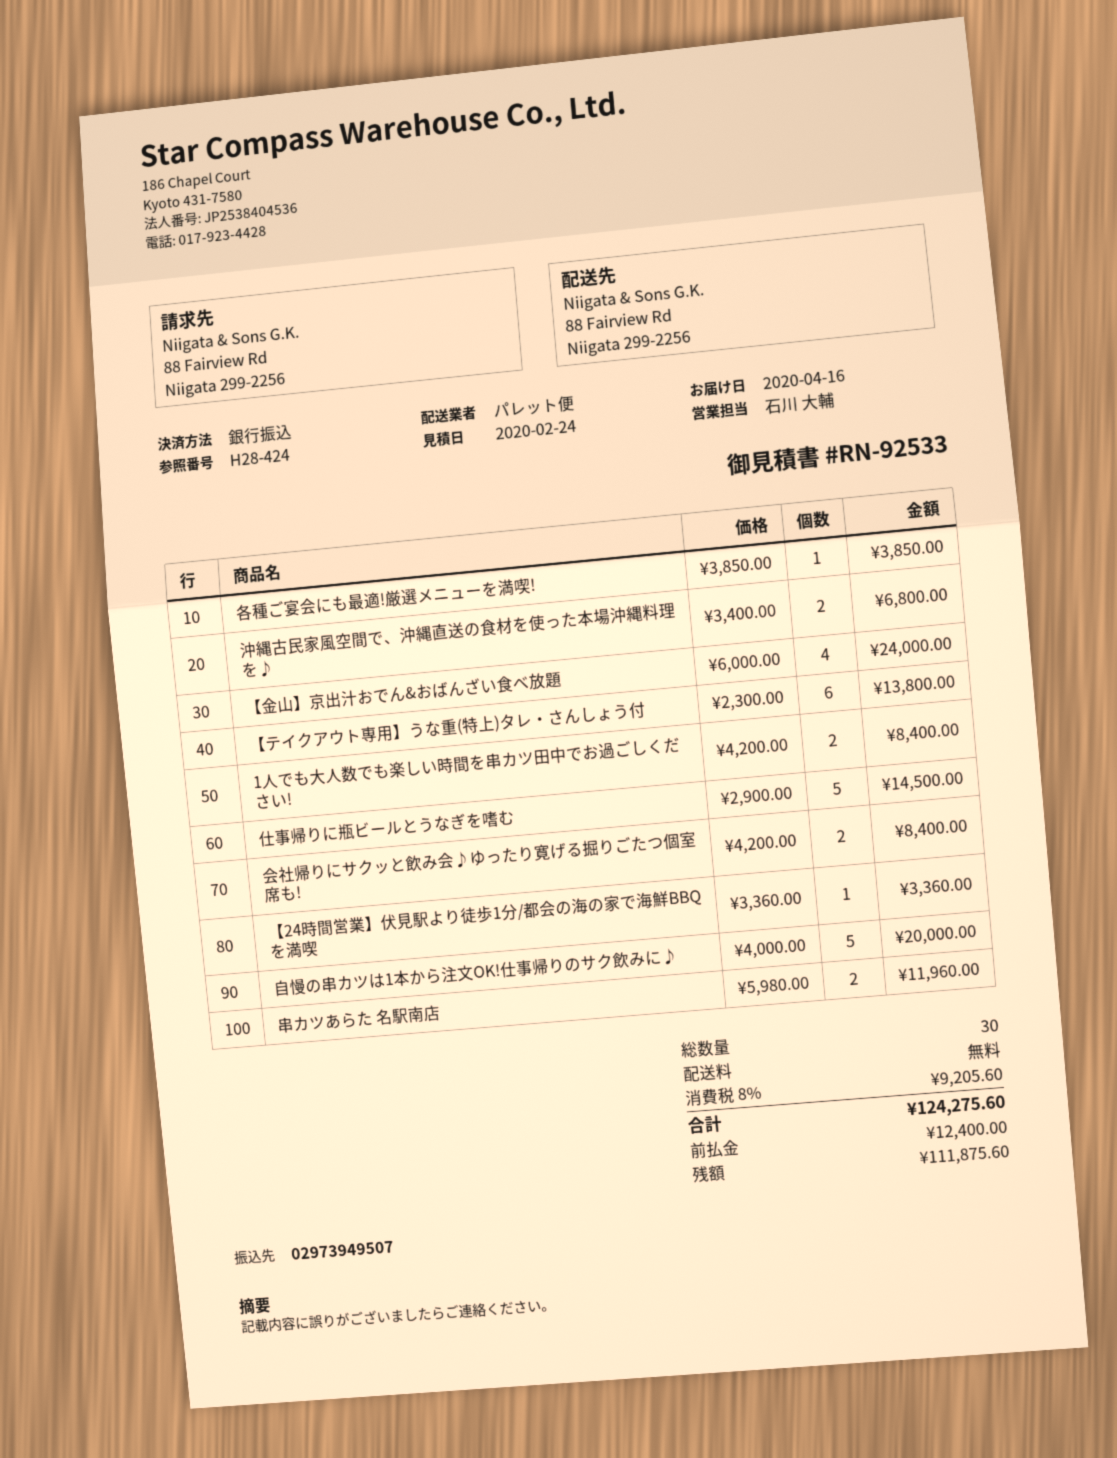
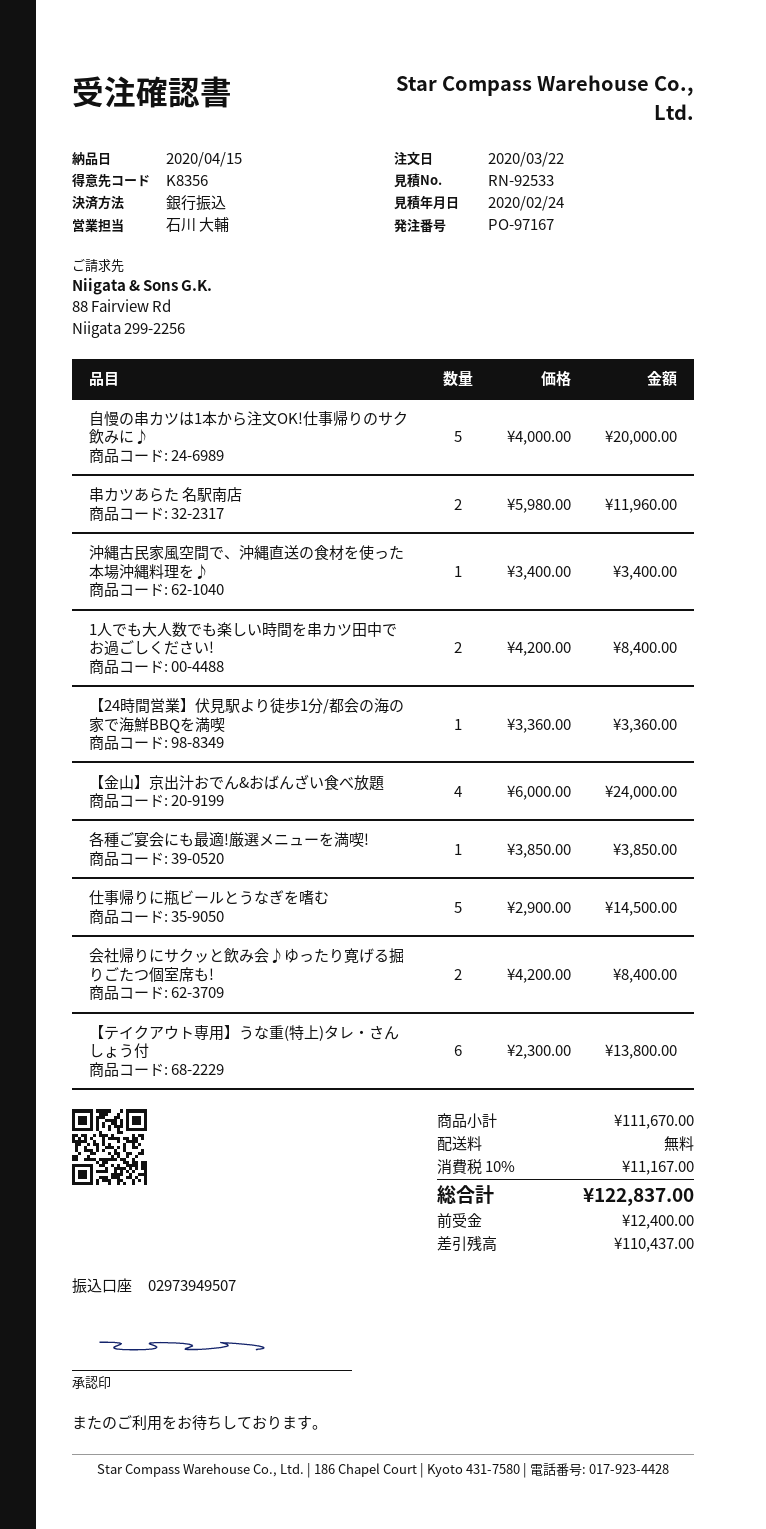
delivery date: 2020-04-16 -> 2020-04-15
沖縄古民家風空間で、沖縄直送の食材を使った本場沖縄料理を♪: 2 x 3400.00 = 6800.00 -> 1 x 3400.00 = 3400.00
tax: 8% = 9205.60 -> 10% = 11167.00
total: 124275.60 -> 122837.00
balance: 111875.60 -> 110437.00

